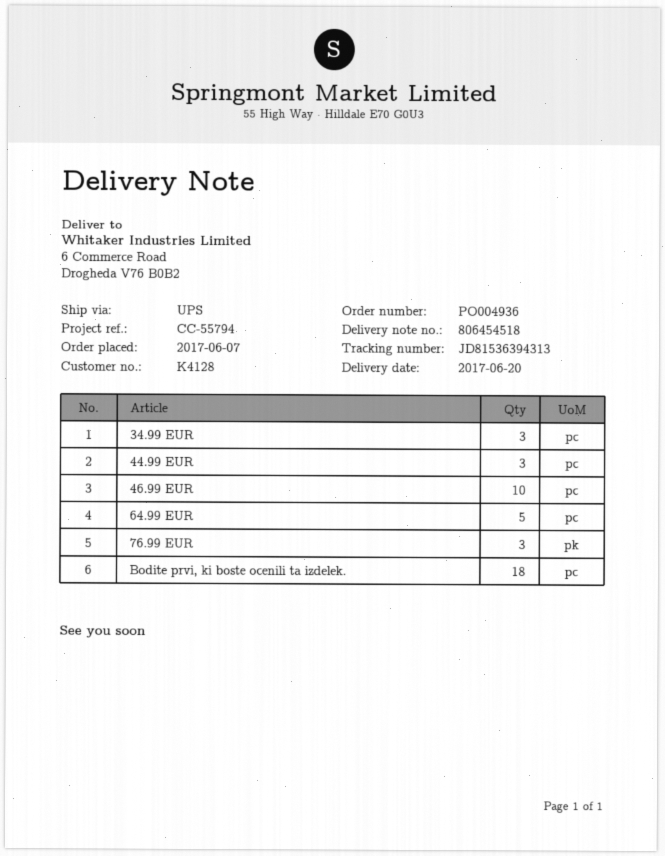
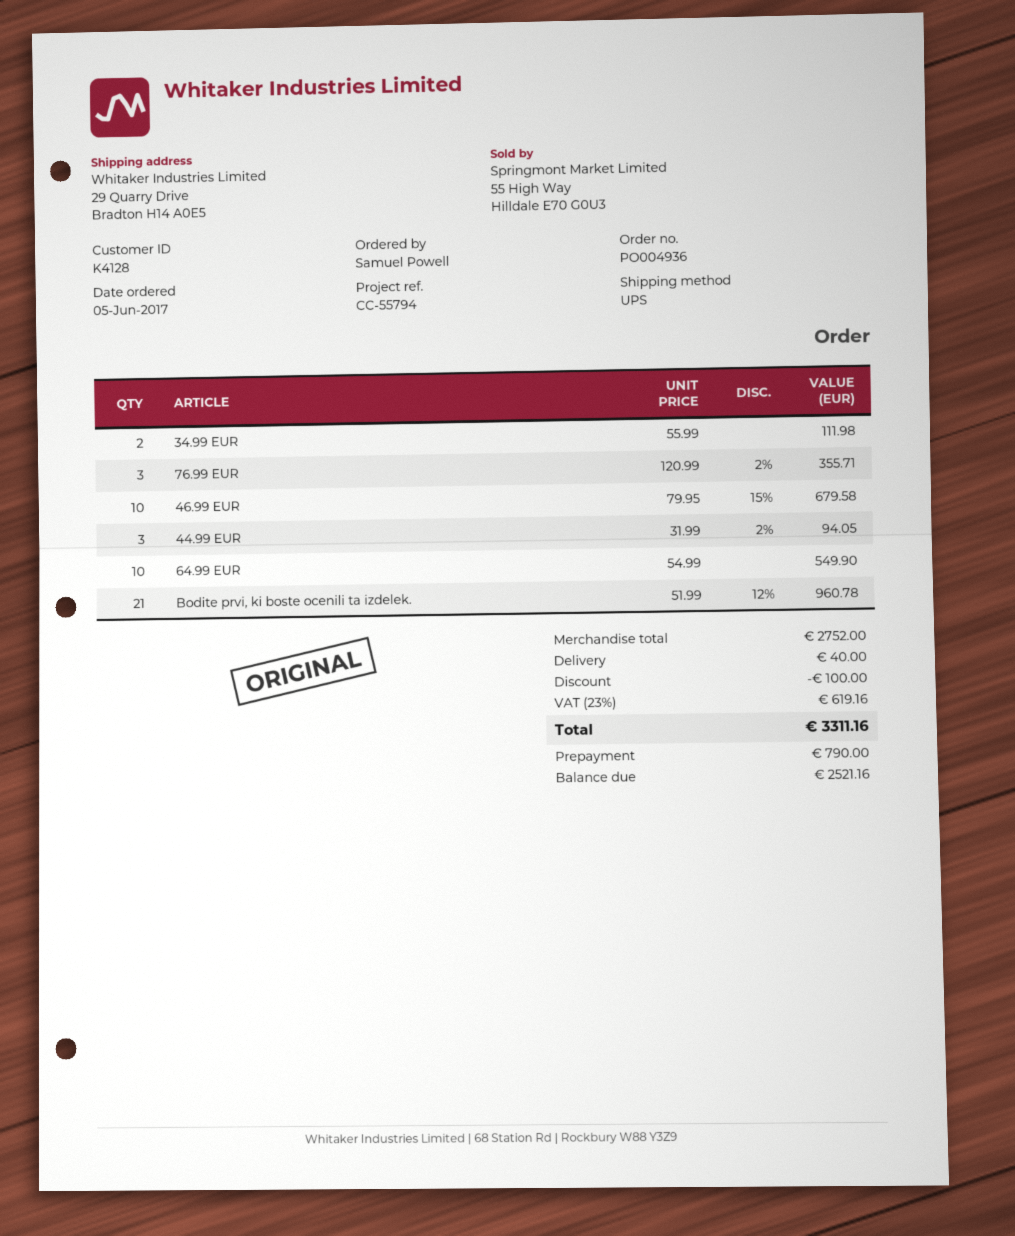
order date: 2017-06-07 -> 2017-06-05
ship to: 6 Commerce Road, Drogheda V76 B0B2 -> 29 Quarry Drive, Bradton H14 A0E5
34.99 EUR: 3 -> 2
64.99 EUR: 5 -> 10
Bodite prvi, ki boste ocenili ta izdelek.: 18 -> 21

